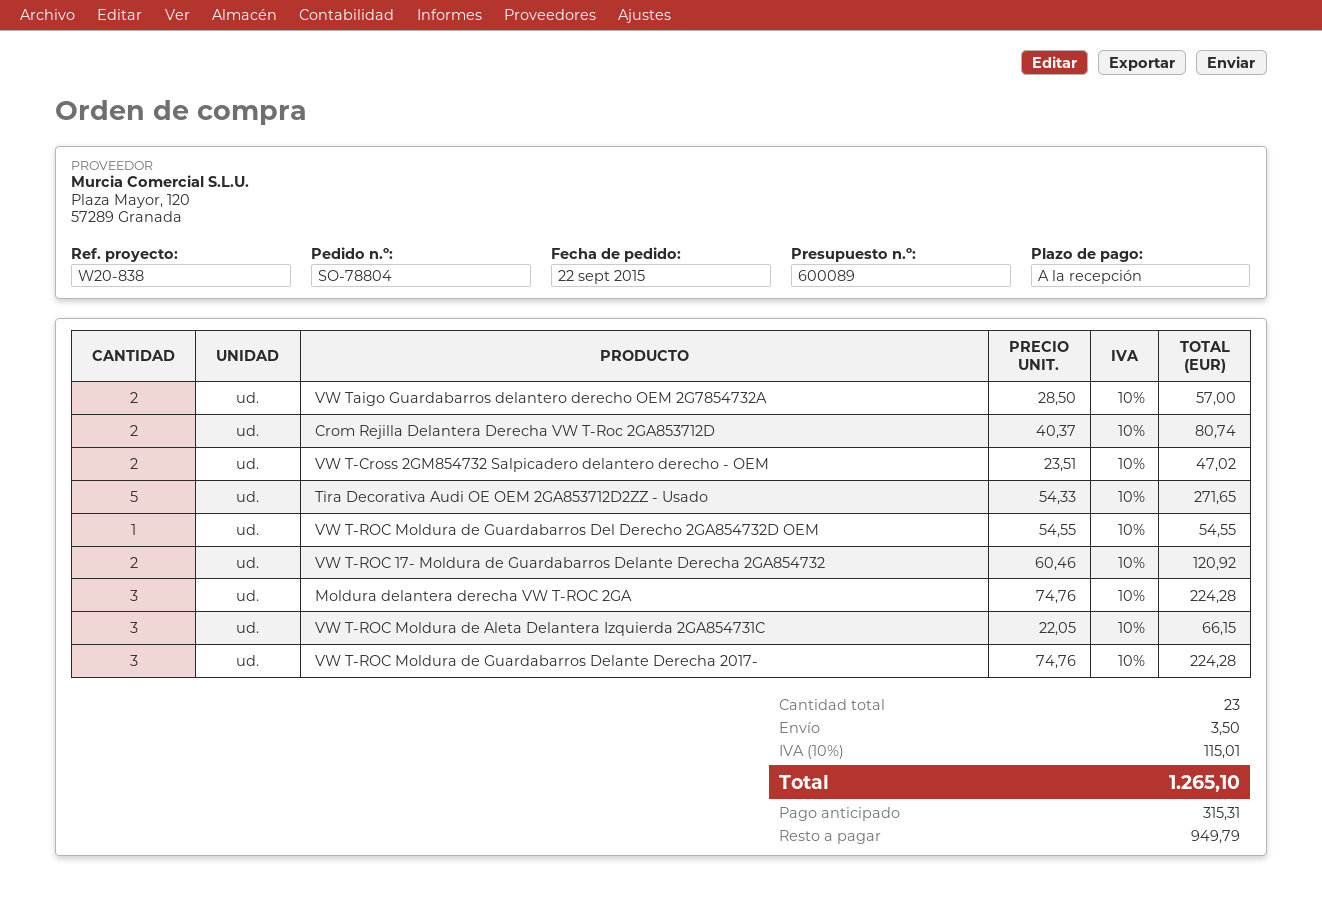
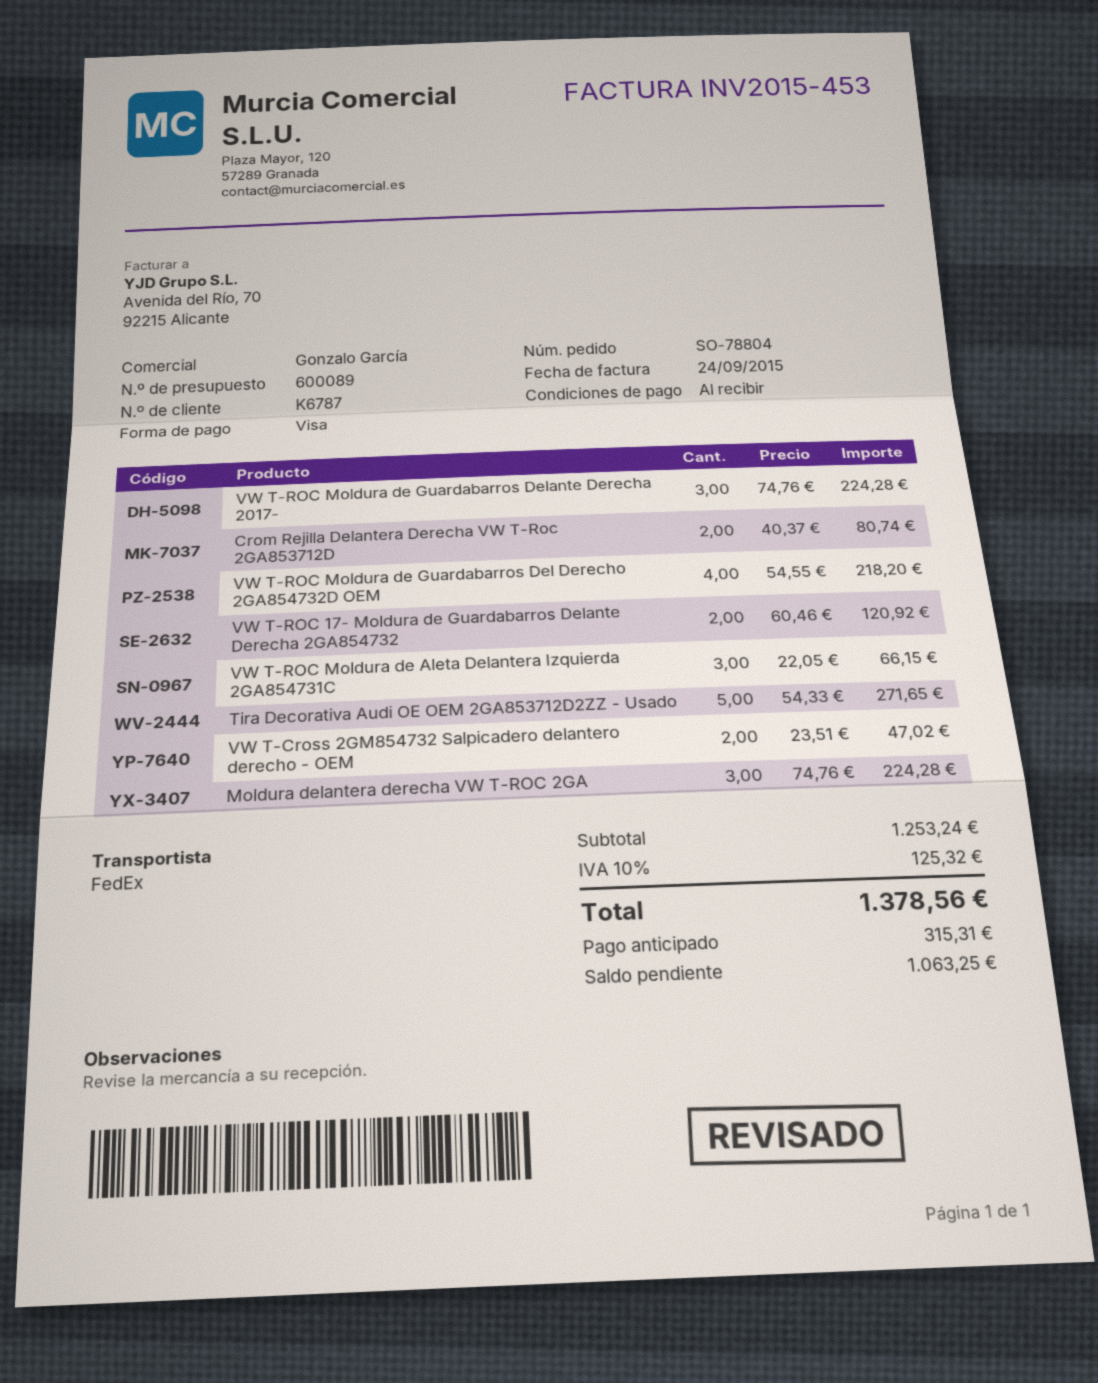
VW Taigo Guardabarros delantero derecho OEM 2G7854732A: 2 x 28.50 = 57.00 -> none
VW T-ROC Moldura de Guardabarros Del Derecho 2GA854732D OEM: 1 x 54.55 = 54.55 -> 4 x 54.55 = 218.20
shipping: 3.50 -> none
tax: 10% = 115.01 -> 10% = 125.32
total: 1265.10 -> 1378.56
balance: 949.79 -> 1063.25

